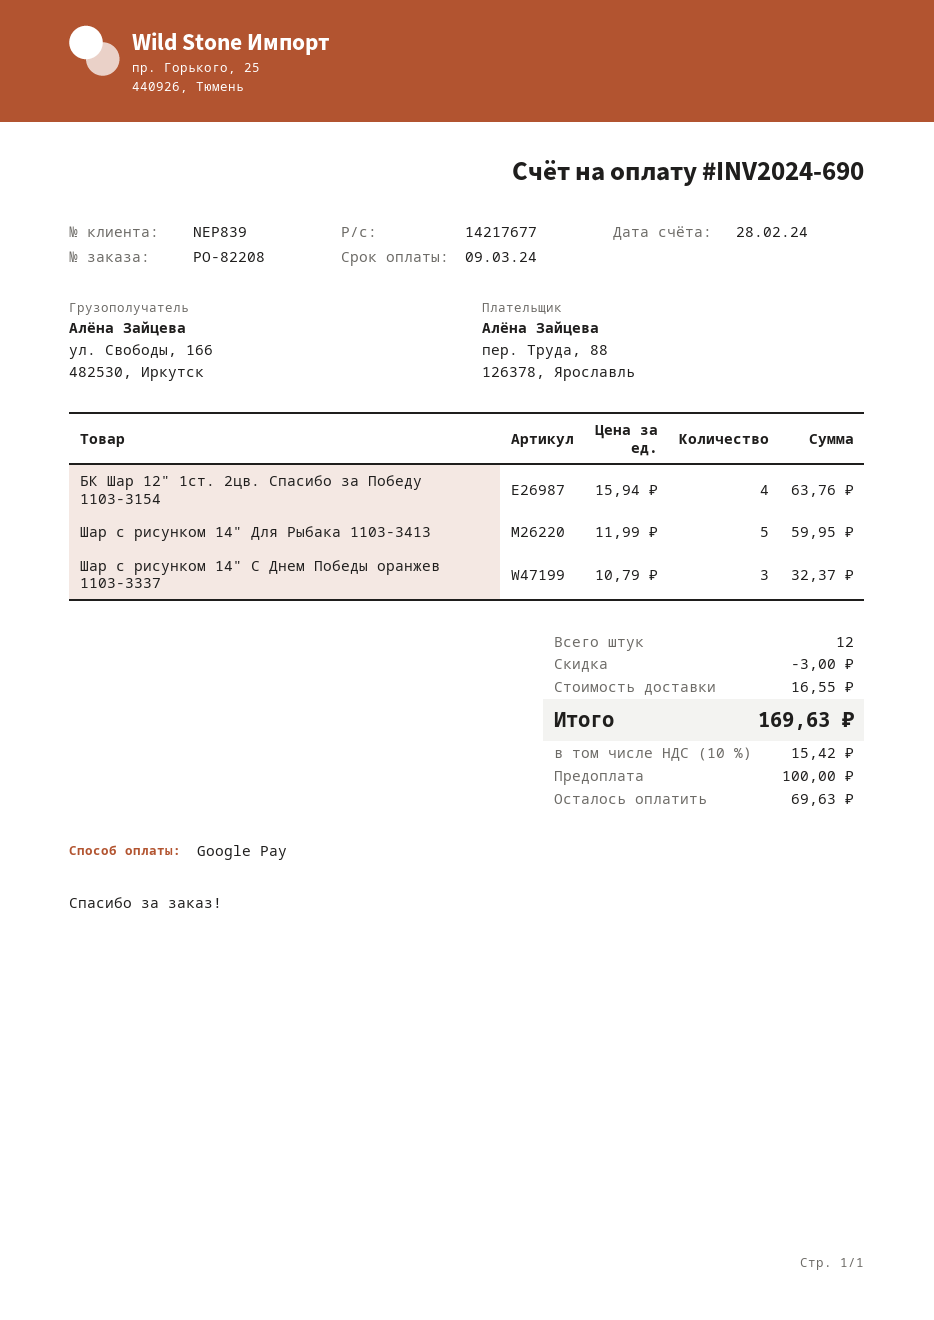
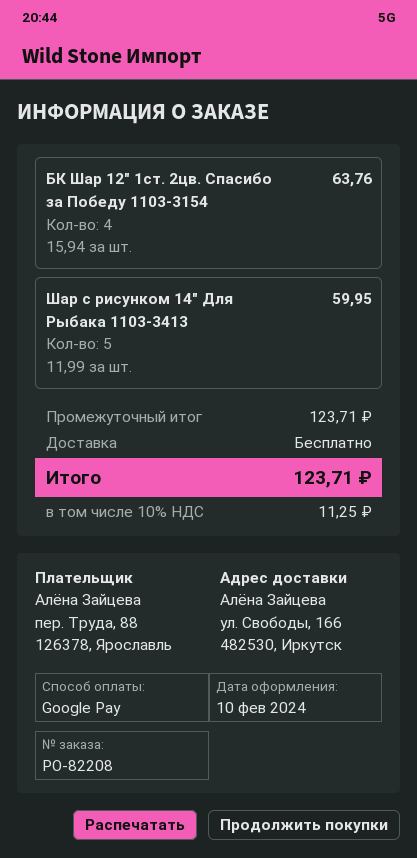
Шар с рисунком 14" С Днем Победы оранжев 1103-3337: 3 x 10.79 = 32.37 -> none
discount: 3.00 -> none
shipping: 16.55 -> 0.00
tax: 10% = 15.42 -> 10% = 11.25
total: 169.63 -> 123.71

